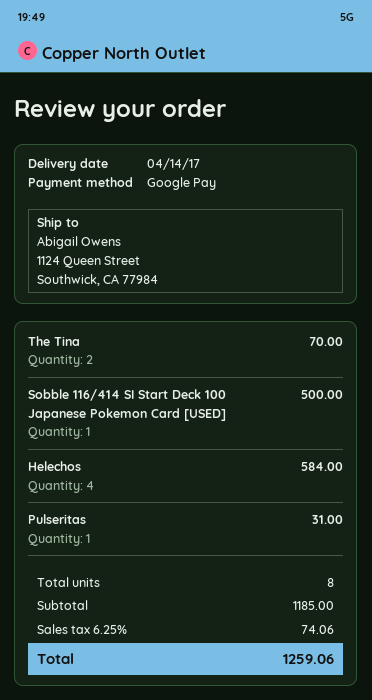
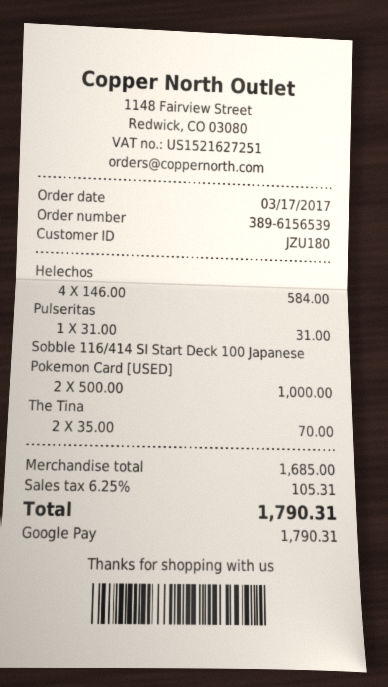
Sobble 116/414 SI Start Deck 100 Japanese Pokemon Card [USED]: 1 for 500.00 -> 2 for 1000.00
subtotal: 1185.00 -> 1685.00
tax: 6.25% = 74.06 -> 6.25% = 105.31
total: 1259.06 -> 1790.31

